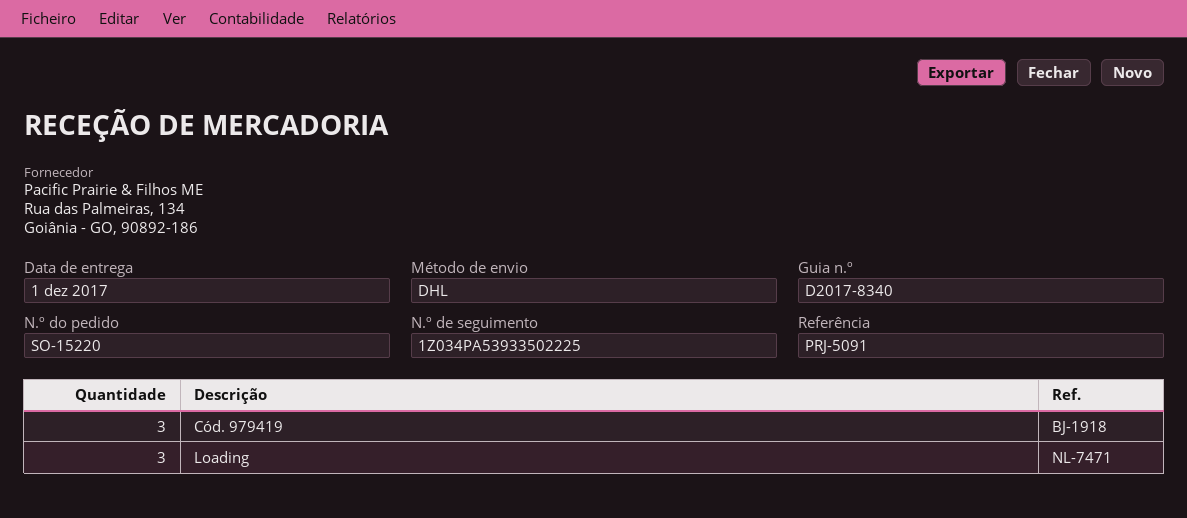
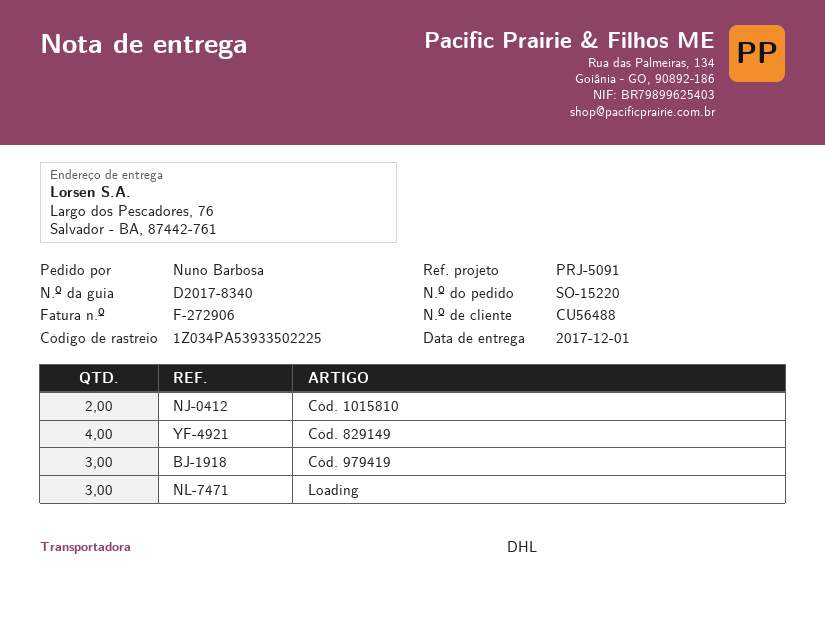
Cód. 1015810: none -> 2
Cód. 829149: none -> 4

